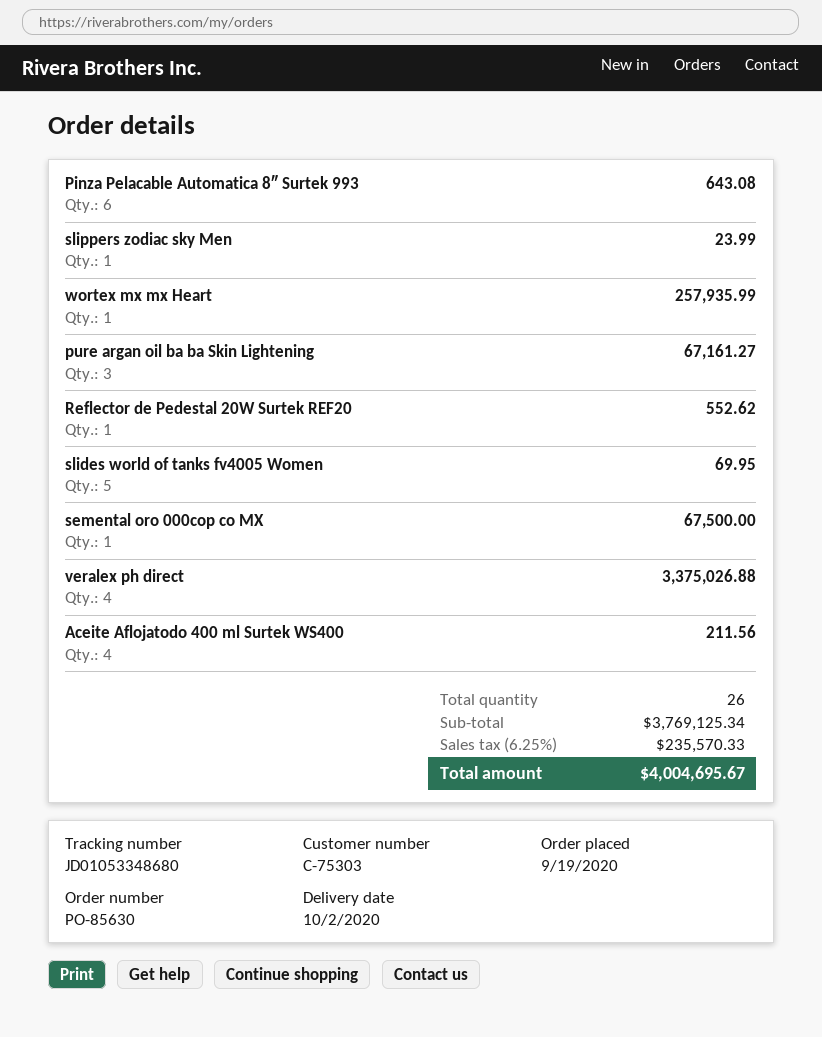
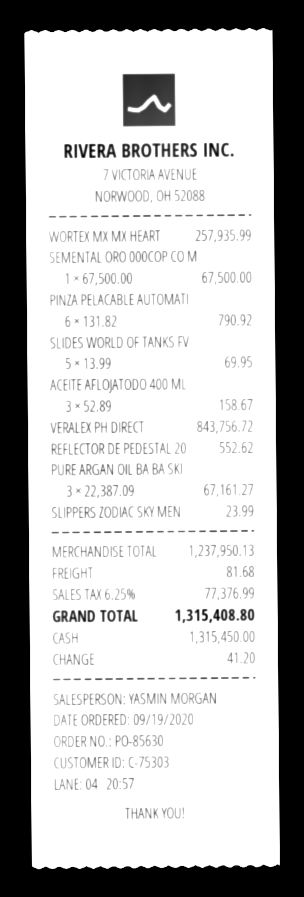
Pinza Pelacable Automatica 8″ Surtek 993: 6 for 643.08 -> 6 for 790.92
veralex ph direct: 4 for 3375026.88 -> 1 for 843756.72
Aceite Aflojatodo 400 ml Surtek WS400: 4 for 211.56 -> 3 for 158.67
subtotal: 3769125.34 -> 1237950.13
shipping: none -> 81.68
tax: 6.25% = 235570.33 -> 6.25% = 77376.99
total: 4004695.67 -> 1315408.80

